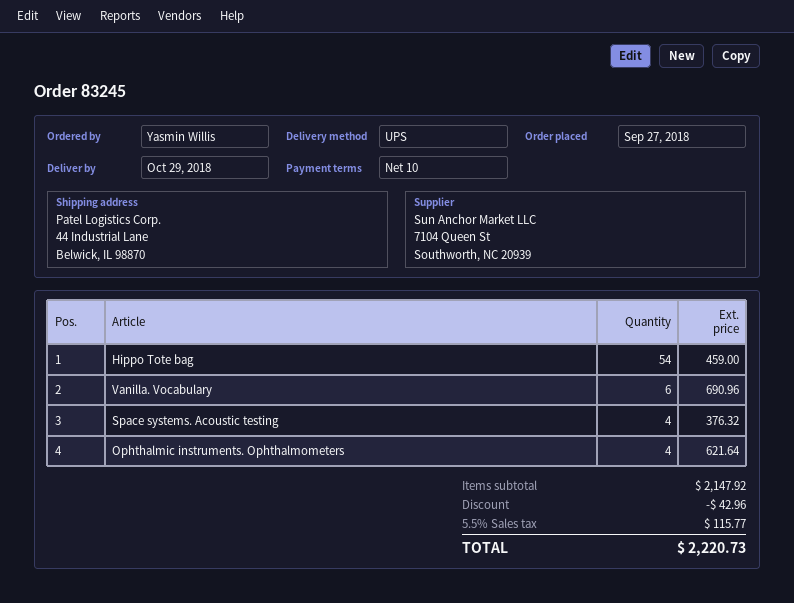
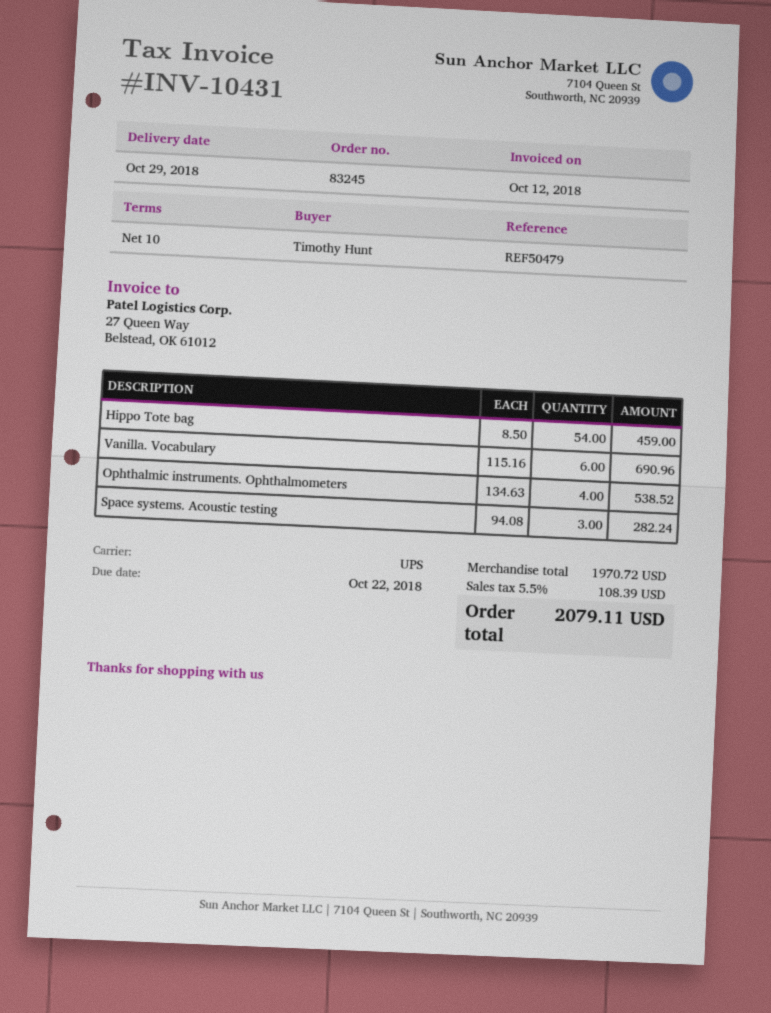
ordered by: Yasmin Willis -> Timothy Hunt
Space systems. Acoustic testing: 4 for 376.32 -> 3 for 282.24
Ophthalmic instruments. Ophthalmometers: 4 for 621.64 -> 4 for 538.52
subtotal: 2147.92 -> 1970.72
discount: 42.96 -> none
tax: 5.5% = 115.77 -> 5.5% = 108.39
total: 2220.73 -> 2079.11

